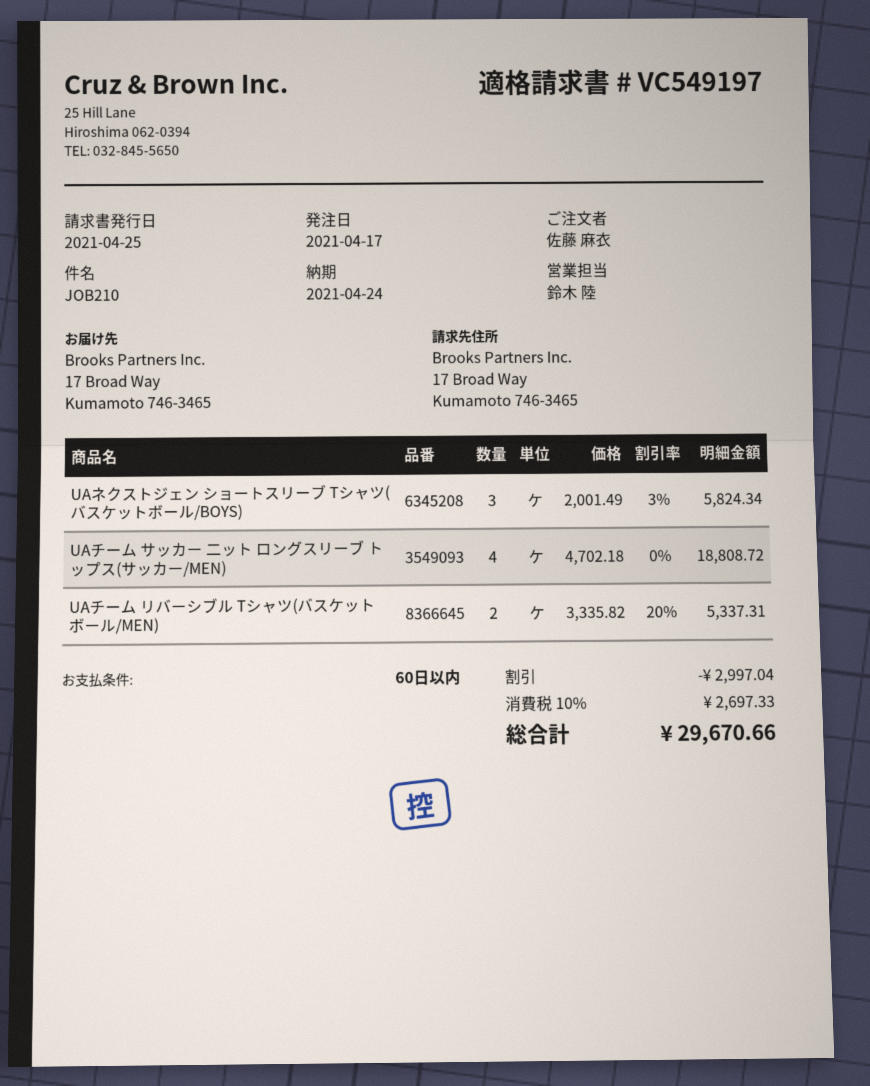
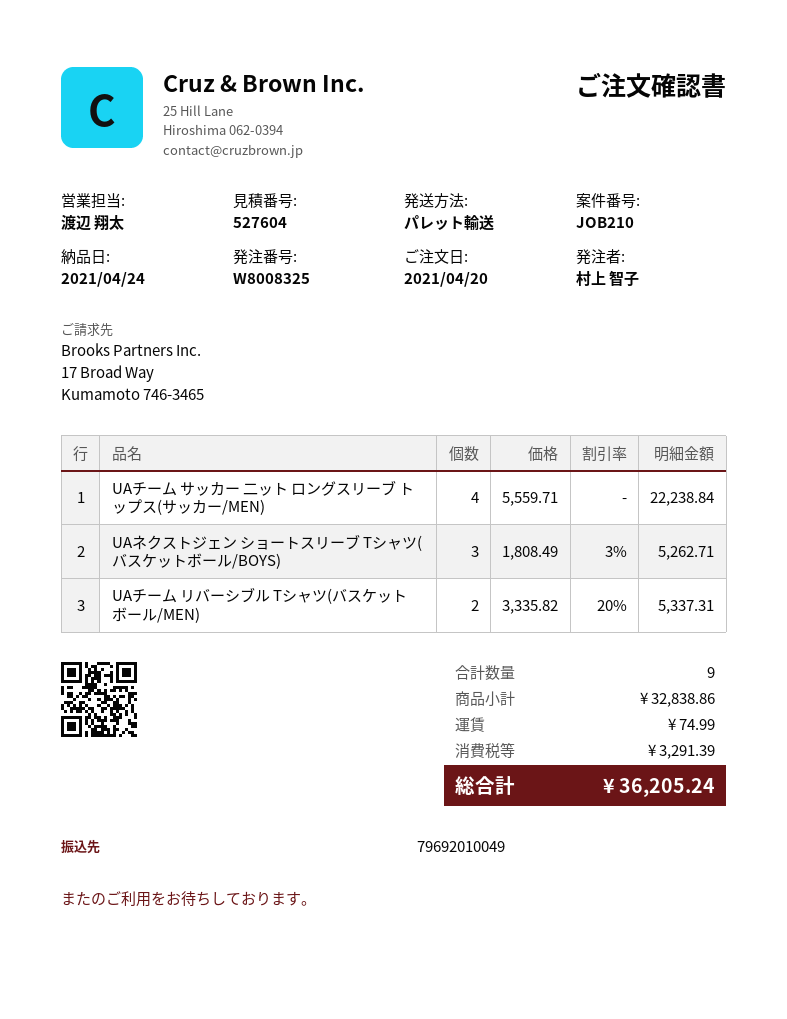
order date: 2021-04-17 -> 2021-04-20
ordered by: 佐藤 麻衣 -> 村上 智子
sales rep: 鈴木 陸 -> 渡辺 翔太
UAネクストジェン ショートスリーブ Tシャツ(バスケットボール/BOYS): 3 x 2001.49 - 3% = 5824.34 -> 3 x 1808.49 - 3% = 5262.71
UAチーム サッカー 二ット ロングスリーブ トップス(サッカー/MEN): 4 x 4702.18 = 18808.72 -> 4 x 5559.71 = 22238.84
discount: 2997.04 -> none
shipping: none -> 74.99
tax: 2697.33 -> 3291.39
total: 29670.66 -> 36205.24

